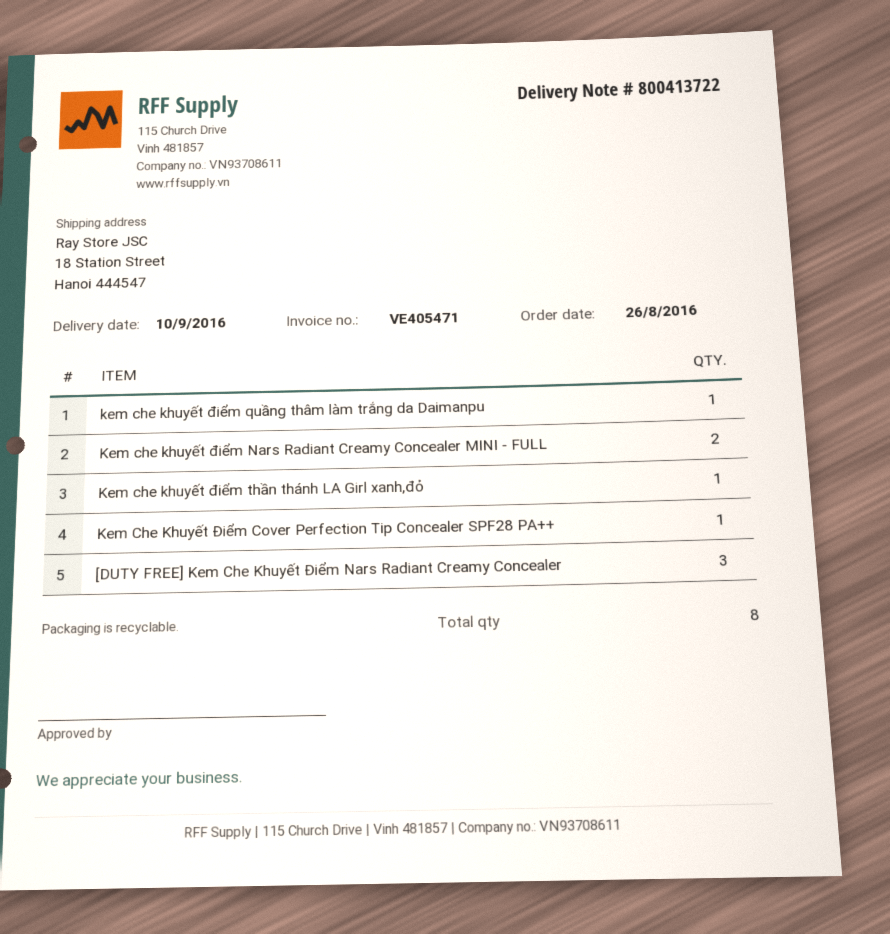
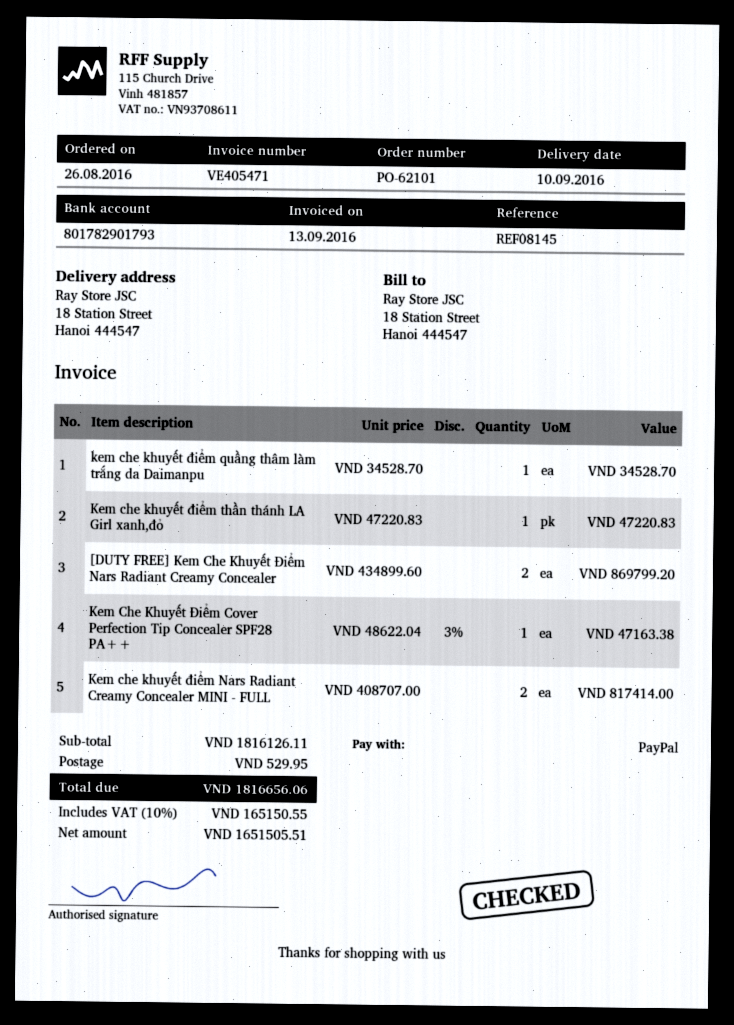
[DUTY FREE] Kem Che Khuyết Điểm Nars Radiant Creamy Concealer: 3 -> 2

